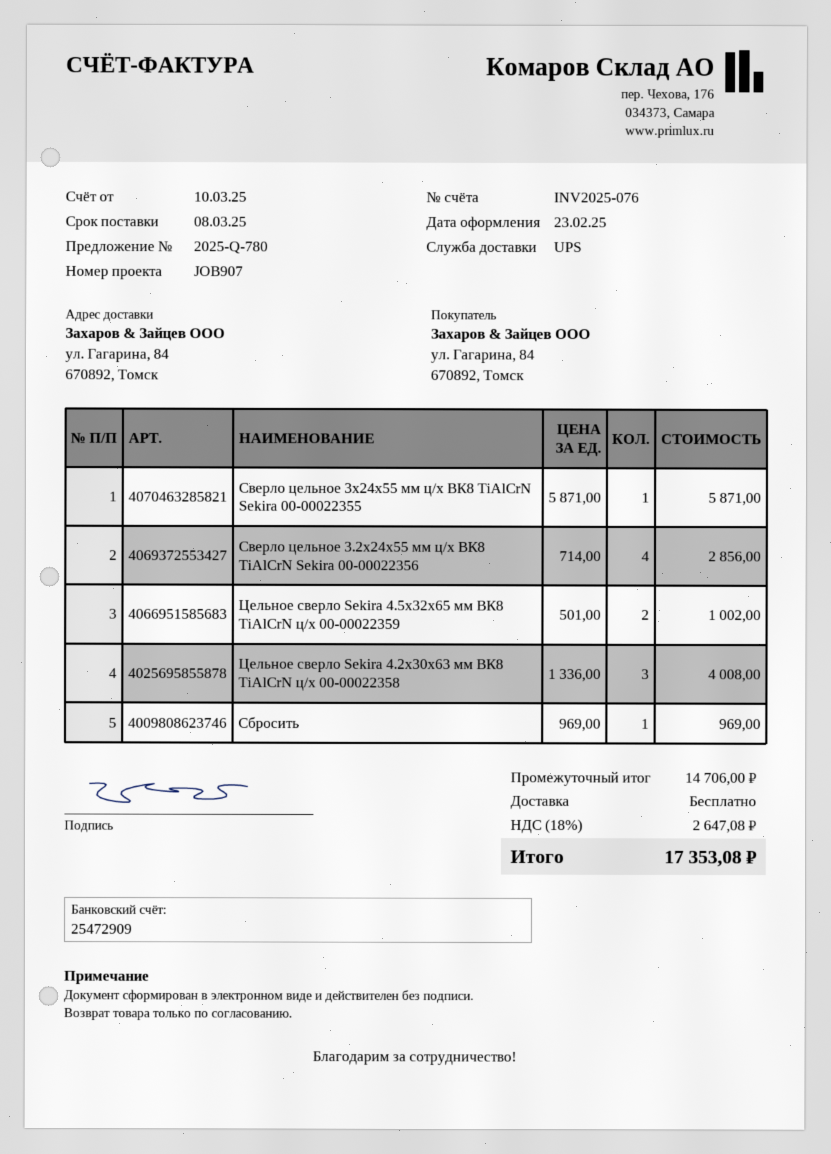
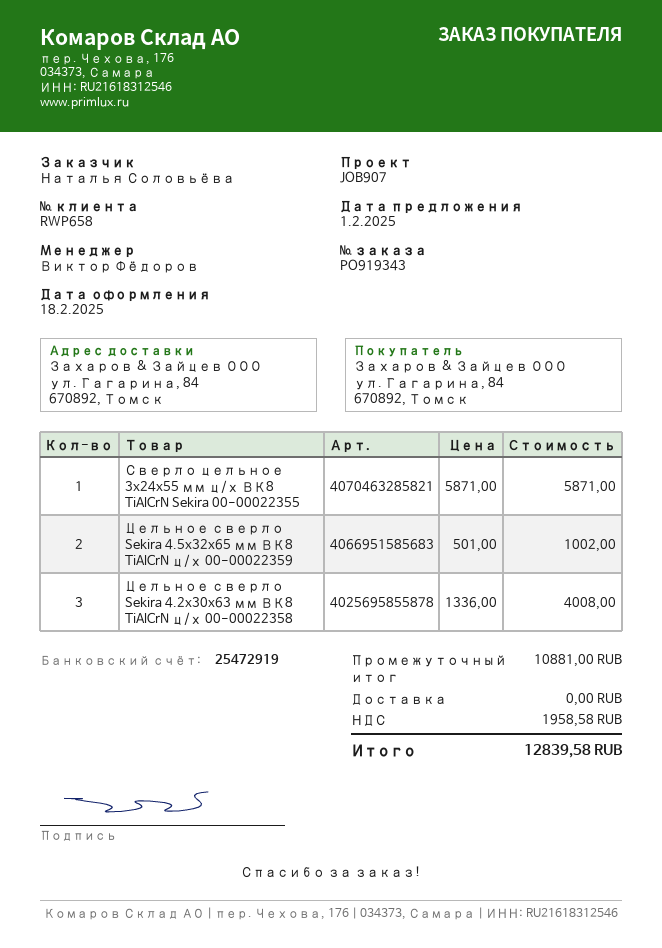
order date: 2025-02-23 -> 2025-02-18
bank account: 25472909 -> 25472919
Сверло цельное 3.2x24x55 мм ц/х ВК8 TiAlCrN Sekira 00-00022356: 4 x 714.00 = 2856.00 -> none
Сбросить: 1 x 969.00 = 969.00 -> none
subtotal: 14706.00 -> 10881.00
tax: 2647.08 -> 1958.58
total: 17353.08 -> 12839.58

